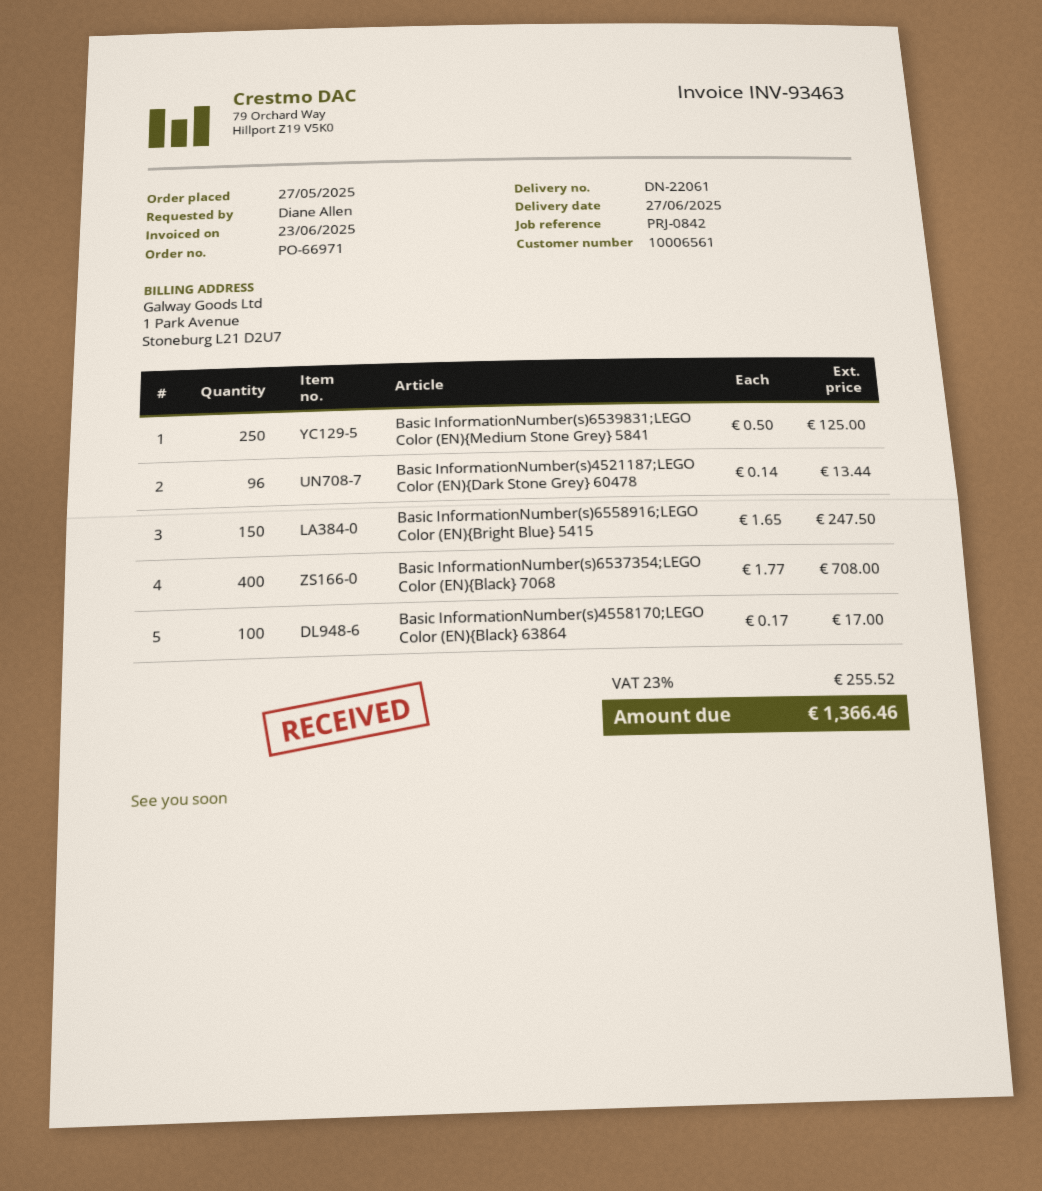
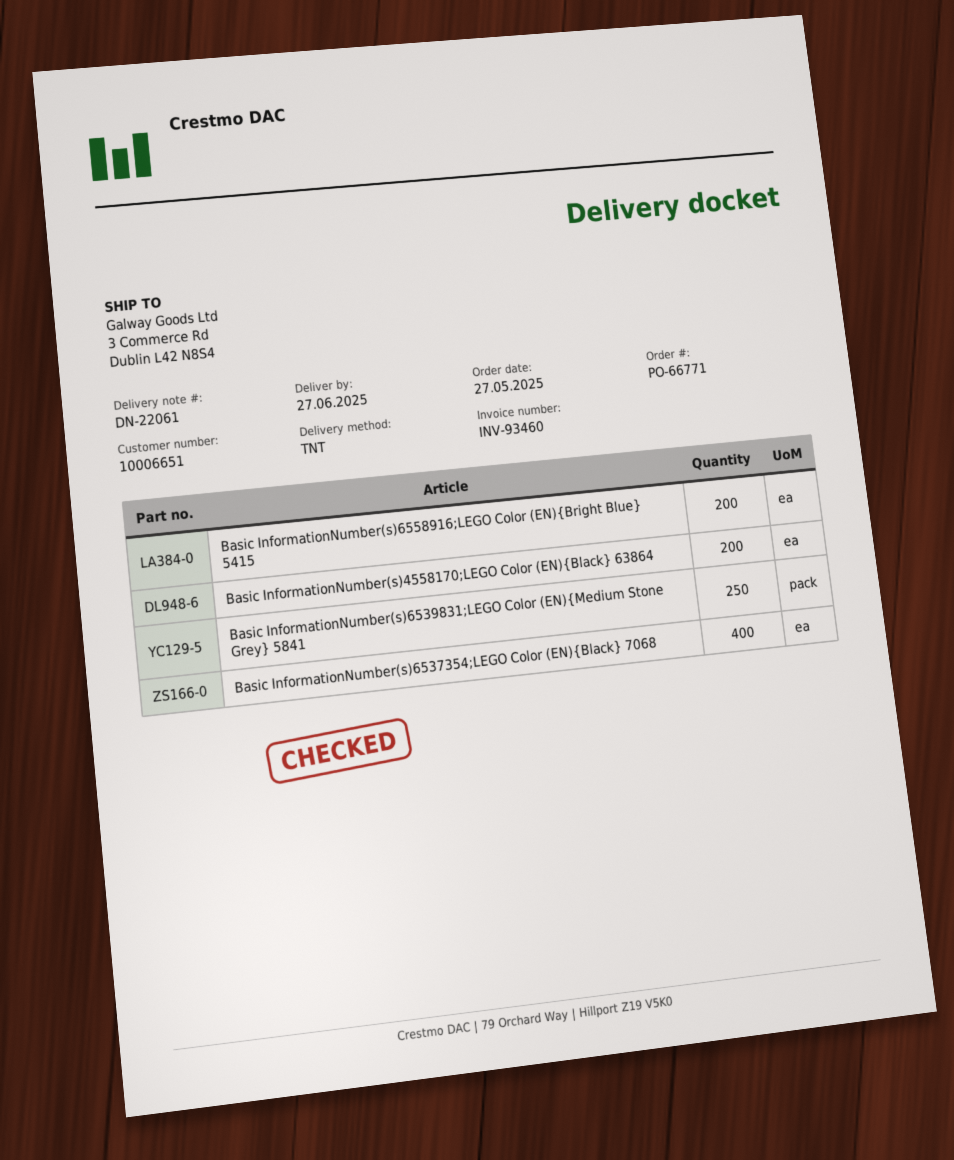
order number: PO-66971 -> PO-66771
invoice number: INV-93463 -> INV-93460
customer number: 10006561 -> 10006651
Basic InformationNumber(s)4521187;LEGO Color (EN){Dark Stone Grey} 60478: 96 -> none
Basic InformationNumber(s)6558916;LEGO Color (EN){Bright Blue} 5415: 150 -> 200
Basic InformationNumber(s)4558170;LEGO Color (EN){Black} 63864: 100 -> 200

